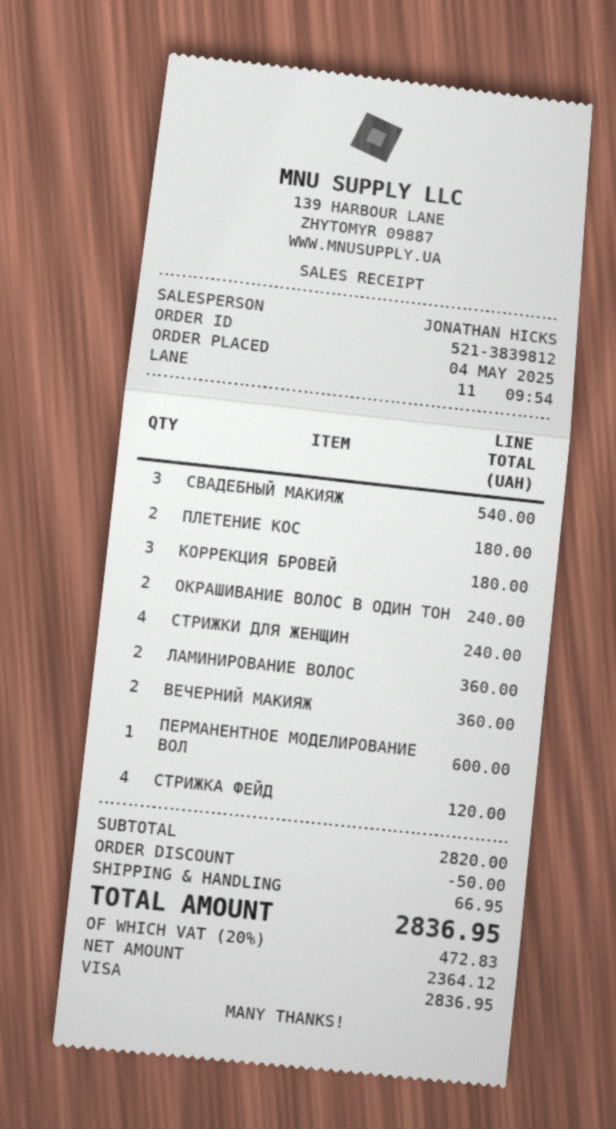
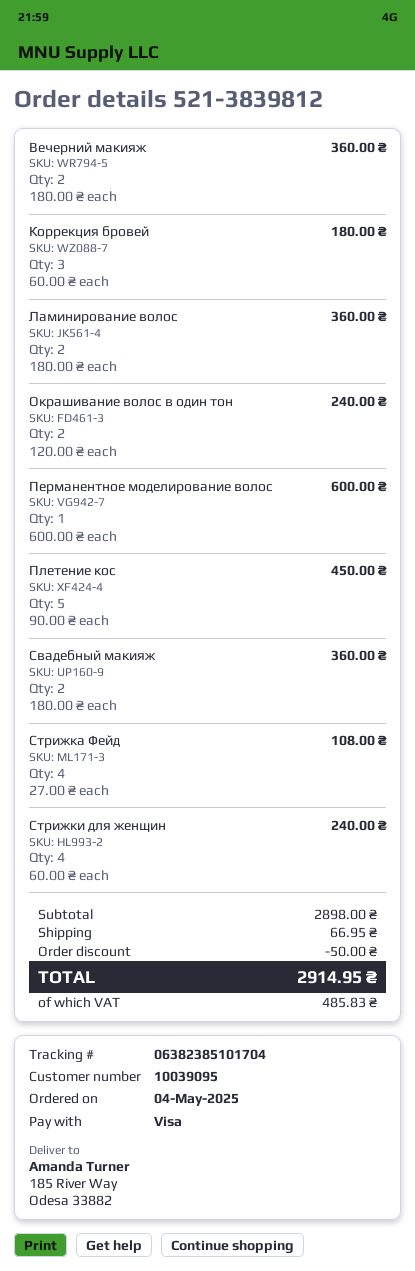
СВАДЕБНЫЙ МАКИЯЖ: 3 for 540.00 -> 2 for 360.00
ПЛЕТЕНИЕ КОС: 2 for 180.00 -> 5 for 450.00
СТРИЖКА ФЕЙД: 4 for 120.00 -> 4 for 108.00
subtotal: 2820.00 -> 2898.00
tax: 472.83 -> 485.83
total: 2836.95 -> 2914.95

